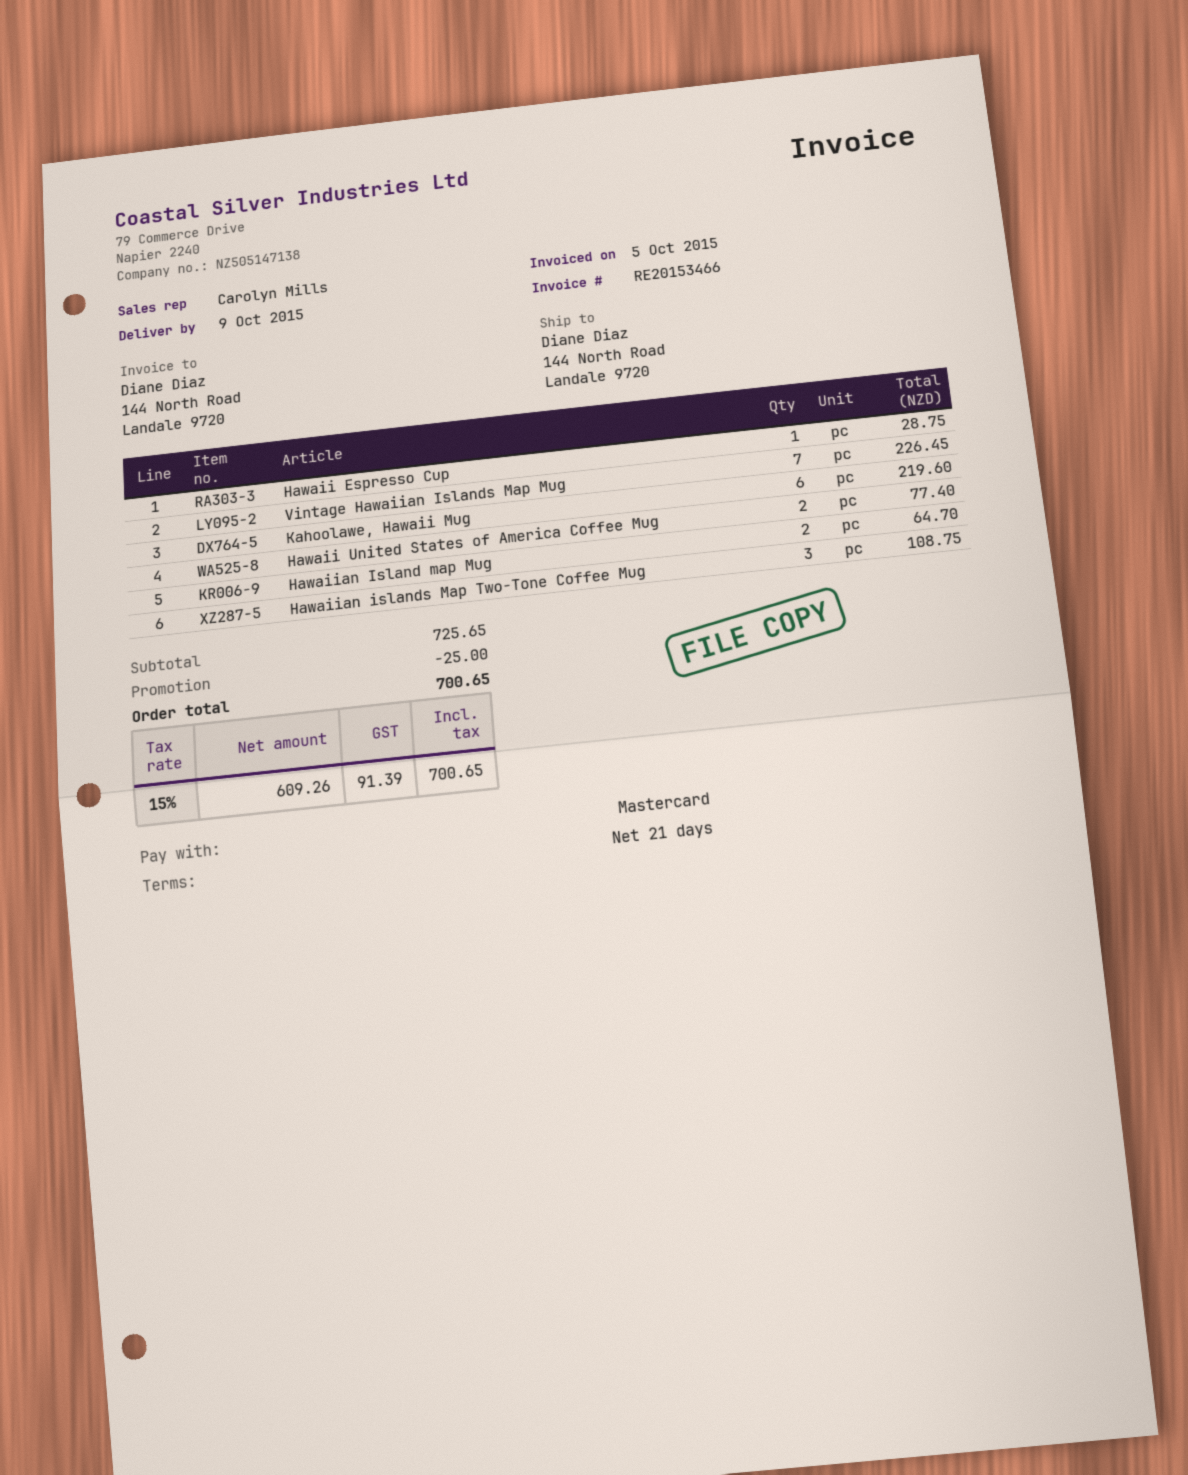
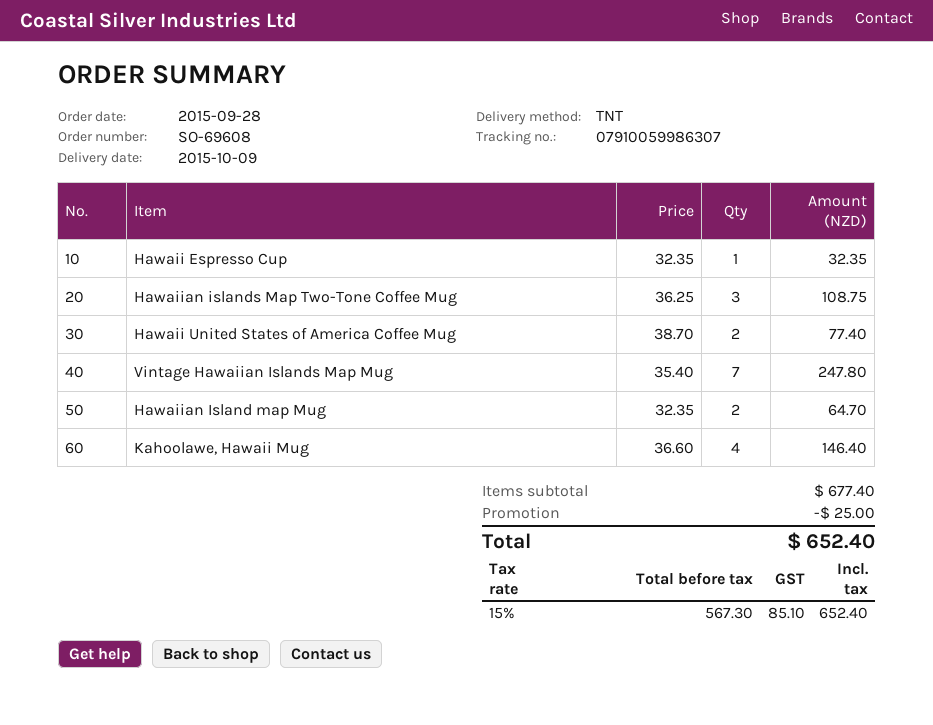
Hawaii Espresso Cup: 1 for 28.75 -> 1 for 32.35
Vintage Hawaiian Islands Map Mug: 7 for 226.45 -> 7 for 247.80
Kahoolawe, Hawaii Mug: 6 for 219.60 -> 4 for 146.40
subtotal: 725.65 -> 677.40
net: 609.26 -> 567.30
tax: 15% = 91.39 -> 15% = 85.10
total: 700.65 -> 652.40

